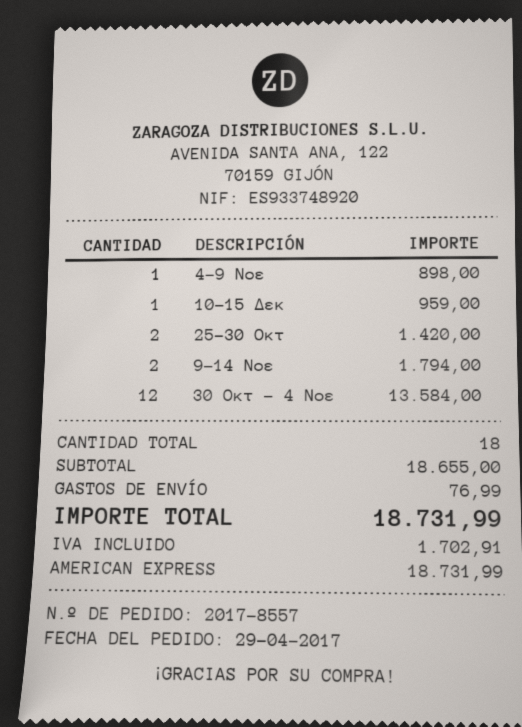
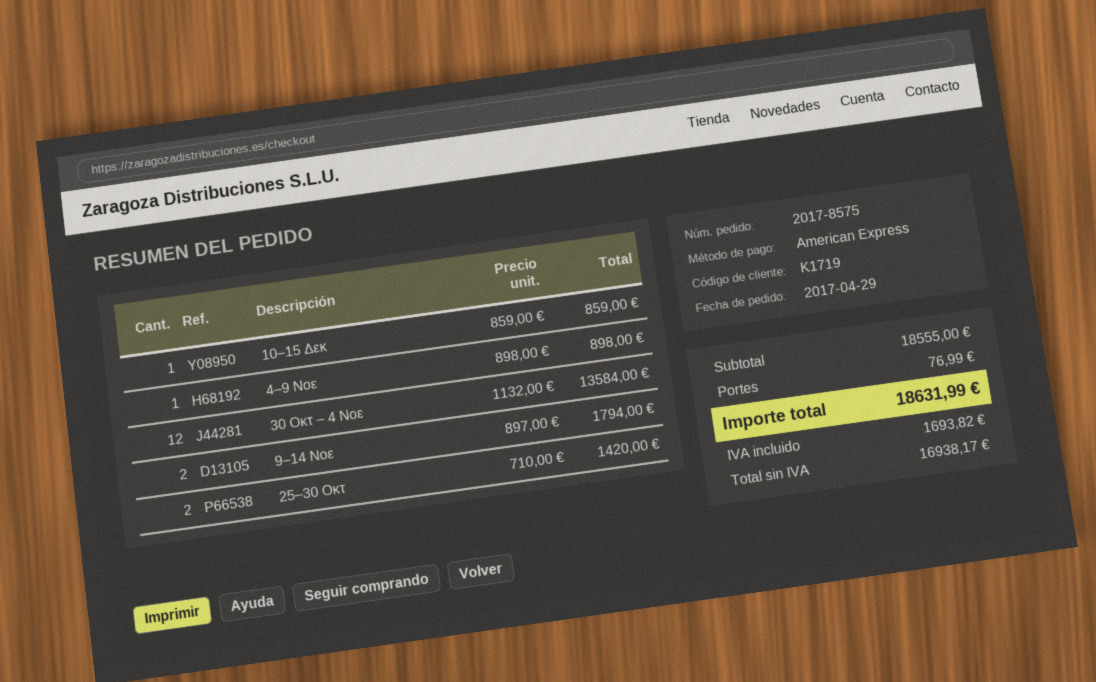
order number: 2017-8557 -> 2017-8575
10–15 Δεκ: 1 for 959.00 -> 1 for 859.00
subtotal: 18655.00 -> 18555.00
tax: 1702.91 -> 1693.82
total: 18731.99 -> 18631.99

